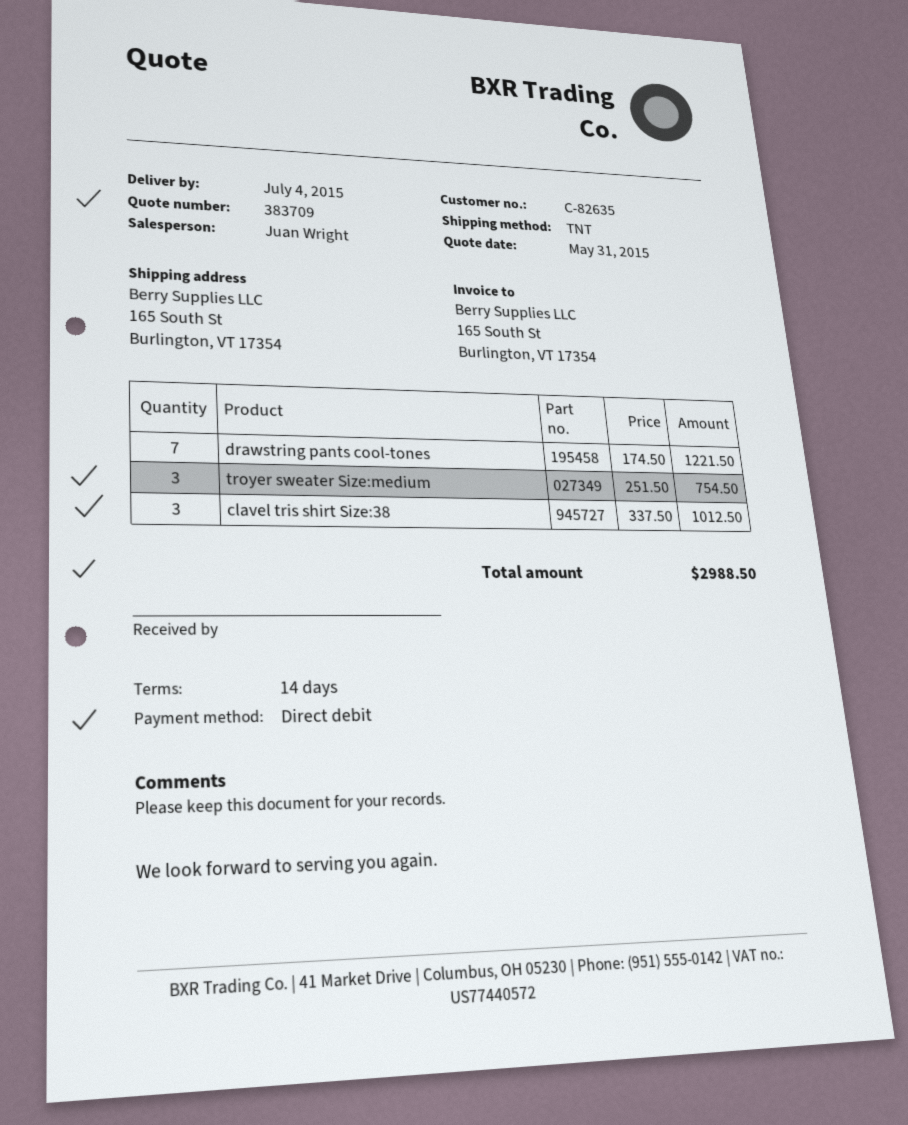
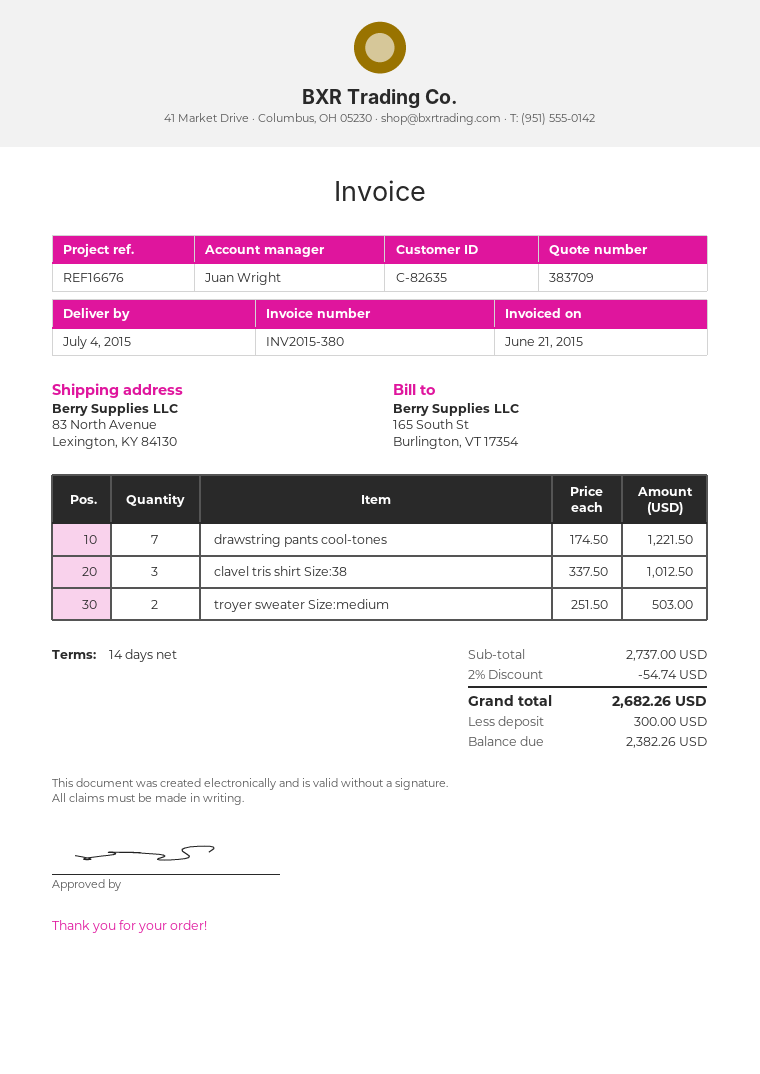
ship to: 165 South St, Burlington, VT 17354 -> 83 North Avenue, Lexington, KY 84130
troyer sweater Size:medium: 3 x 251.50 = 754.50 -> 2 x 251.50 = 503.00
discount: none -> 2% = 54.74
total: 2988.50 -> 2682.26

